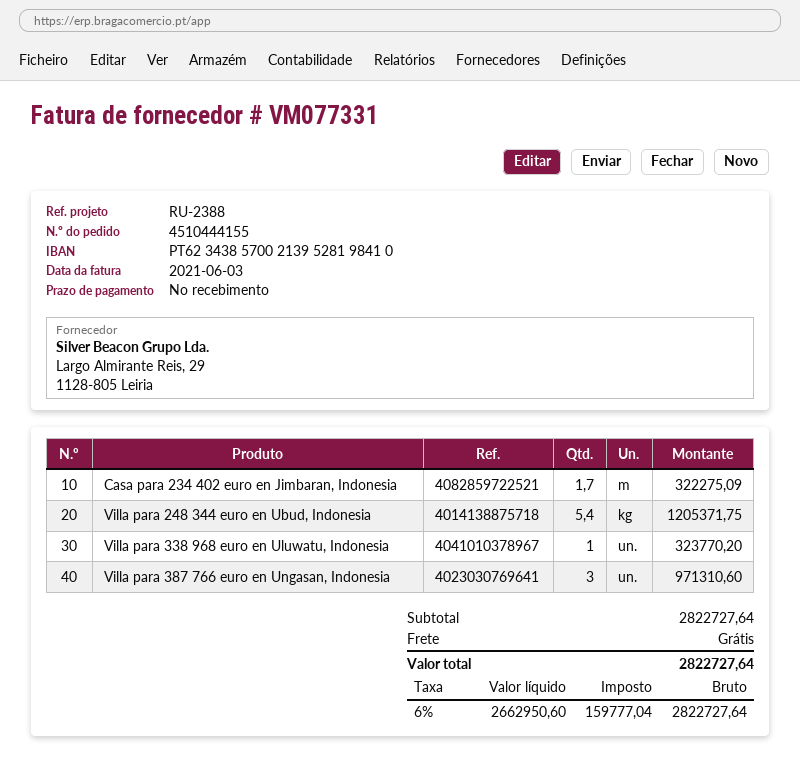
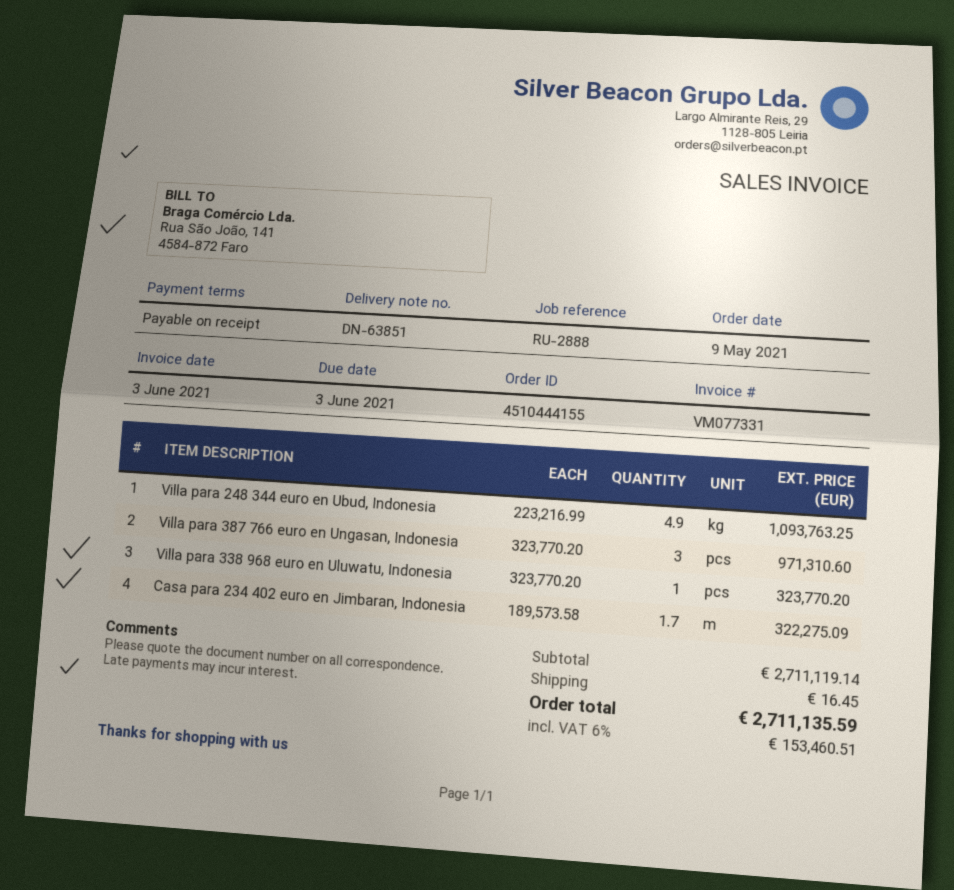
reference: RU-2388 -> RU-2888
Villa para 248 344 euro en Ubud, Indonesia: 5.4 for 1205371.75 -> 4.9 for 1093763.25
subtotal: 2822727.64 -> 2711119.14
shipping: 0.00 -> 16.45
tax: 6% = 159777.04 -> 6% = 153460.51
total: 2822727.64 -> 2711135.59

